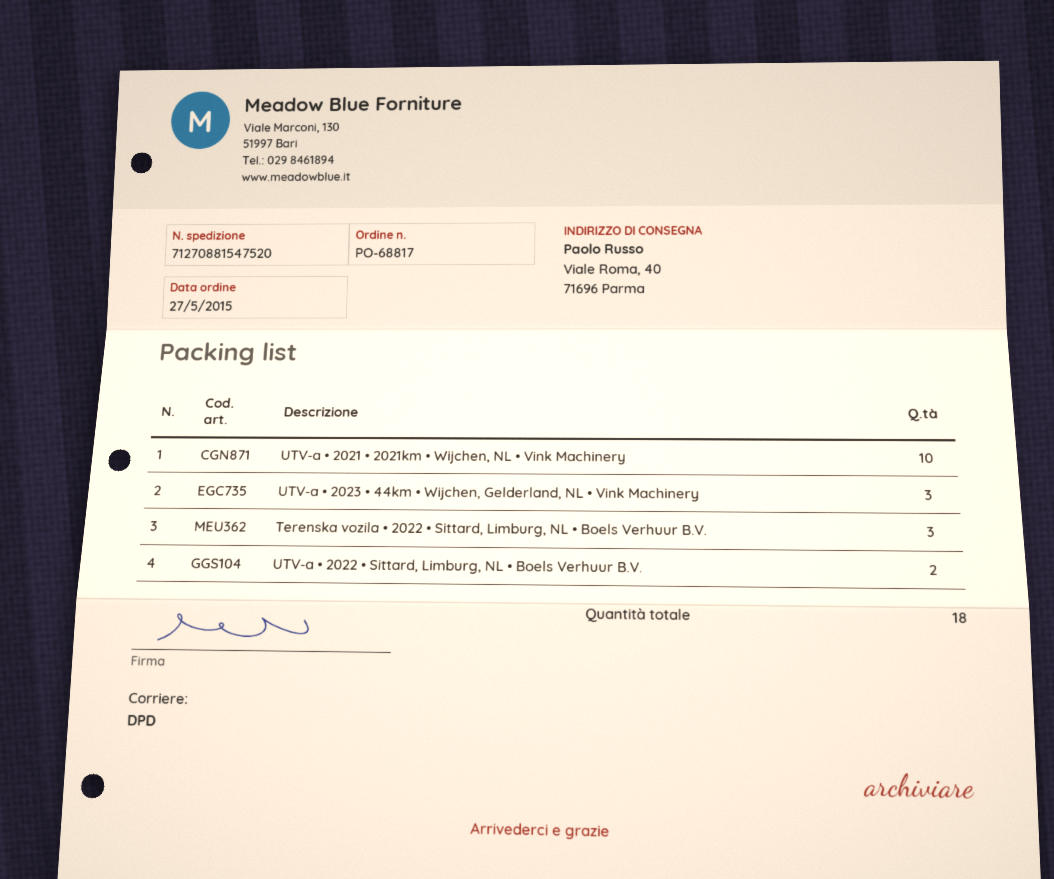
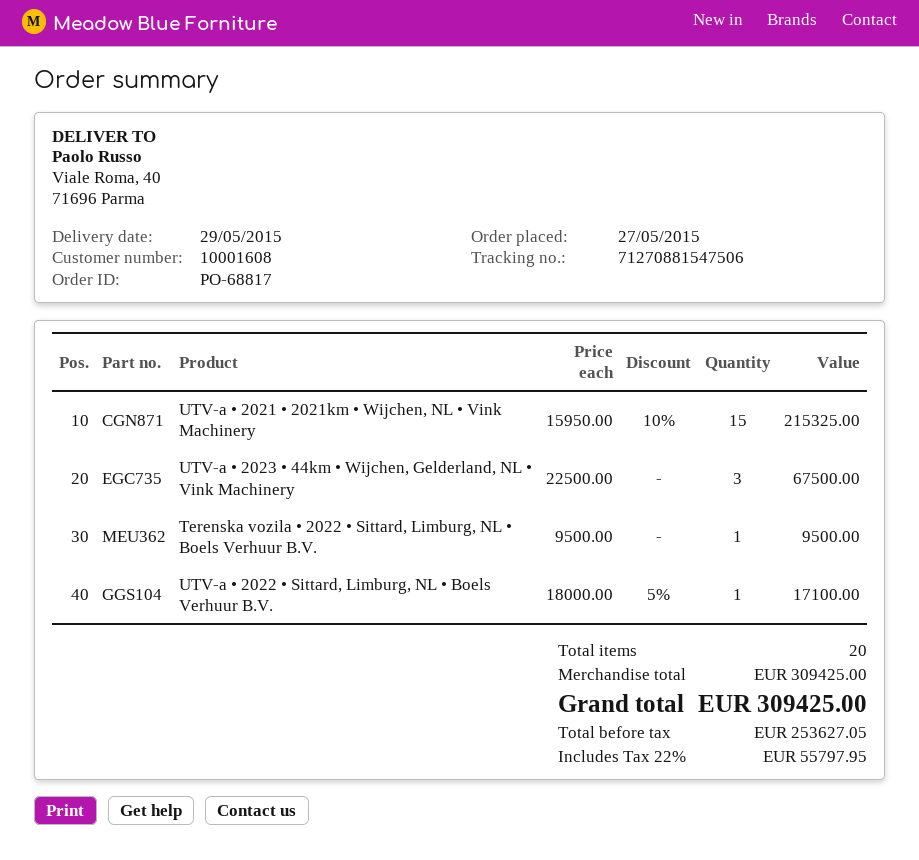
tracking number: 71270881547520 -> 71270881547506
UTV-a • 2021 • 2021km • Wijchen, NL • Vink Machinery: 10 -> 15
Terenska vozila • 2022 • Sittard, Limburg, NL • Boels Verhuur B.V.: 3 -> 1
UTV-a • 2022 • Sittard, Limburg, NL • Boels Verhuur B.V.: 2 -> 1
total quantity: 18 -> 20

